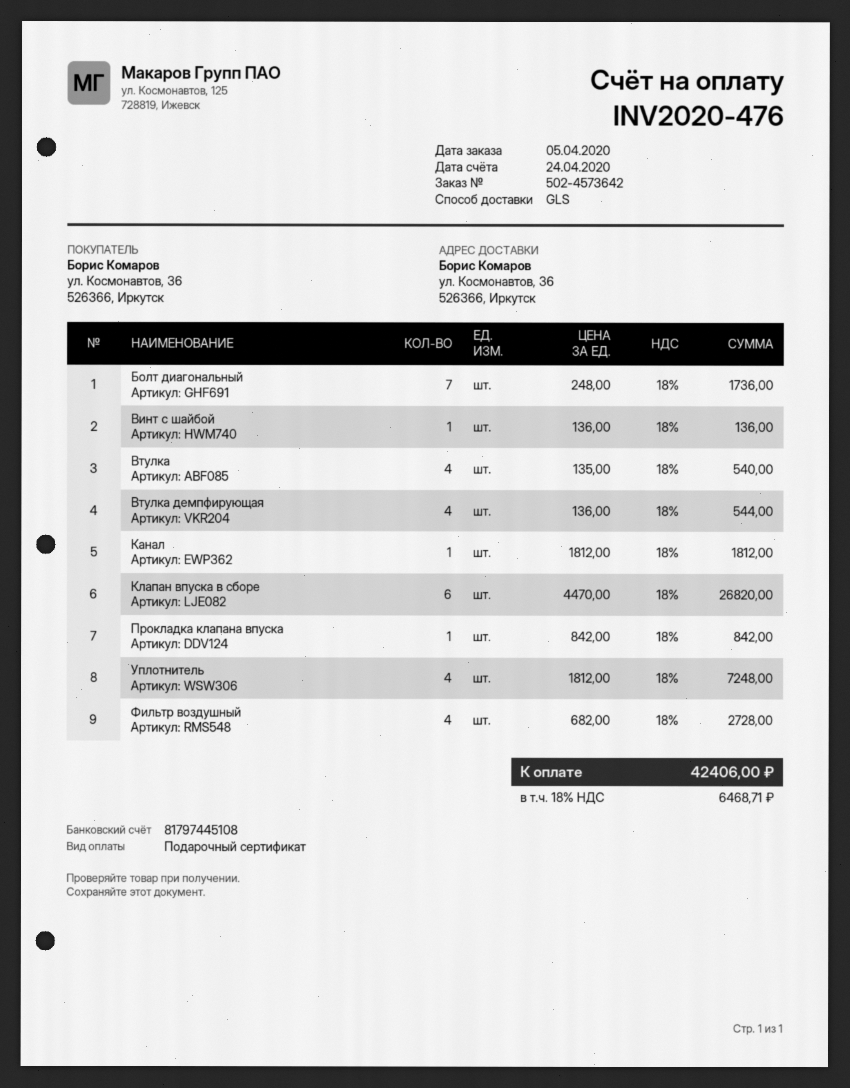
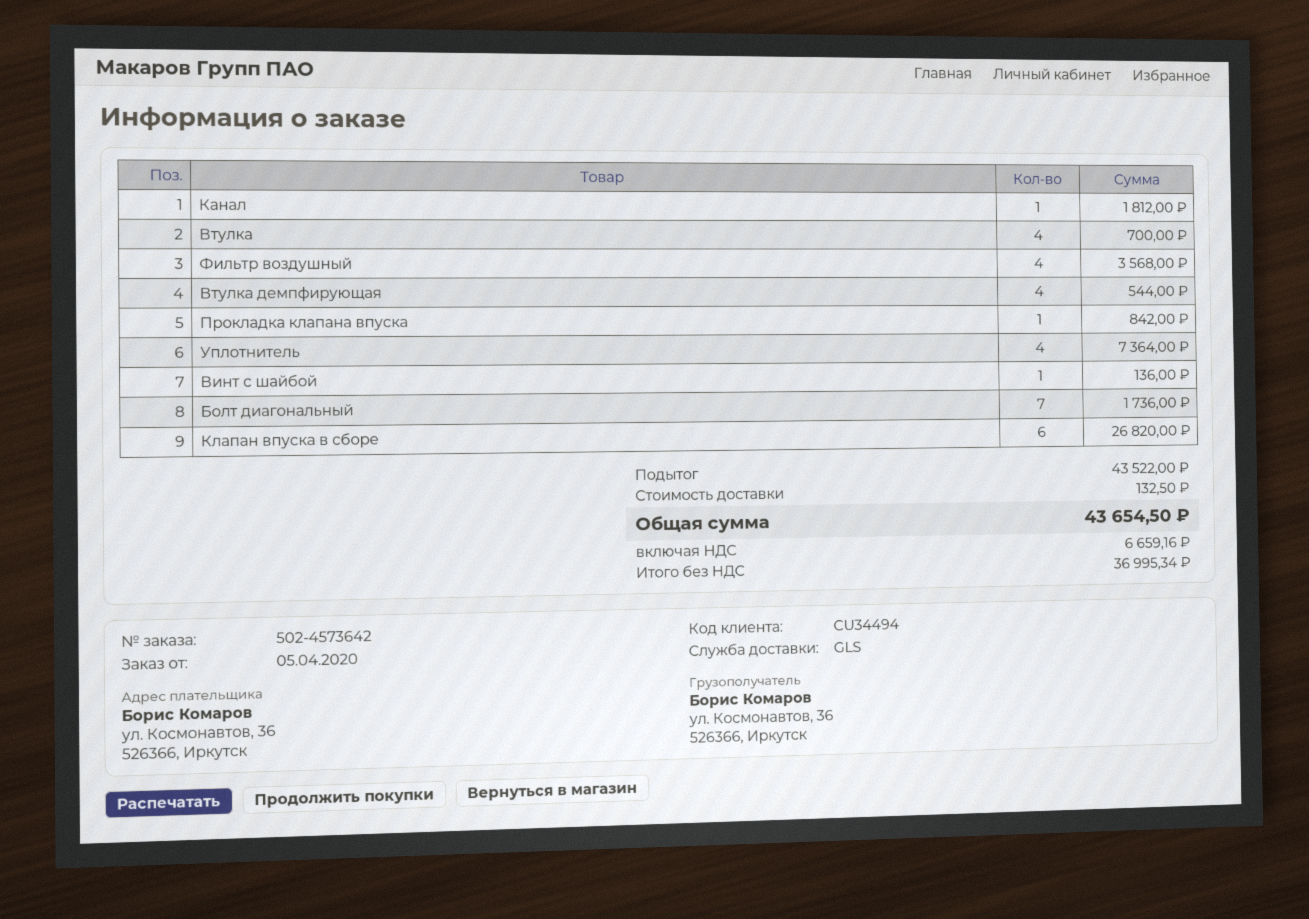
Втулка: 4 for 540.00 -> 4 for 700.00
Уплотнитель: 4 for 7248.00 -> 4 for 7364.00
Фильтр воздушный: 4 for 2728.00 -> 4 for 3568.00
shipping: none -> 132.50
tax: 6468.71 -> 6659.16
total: 42406.00 -> 43654.50

